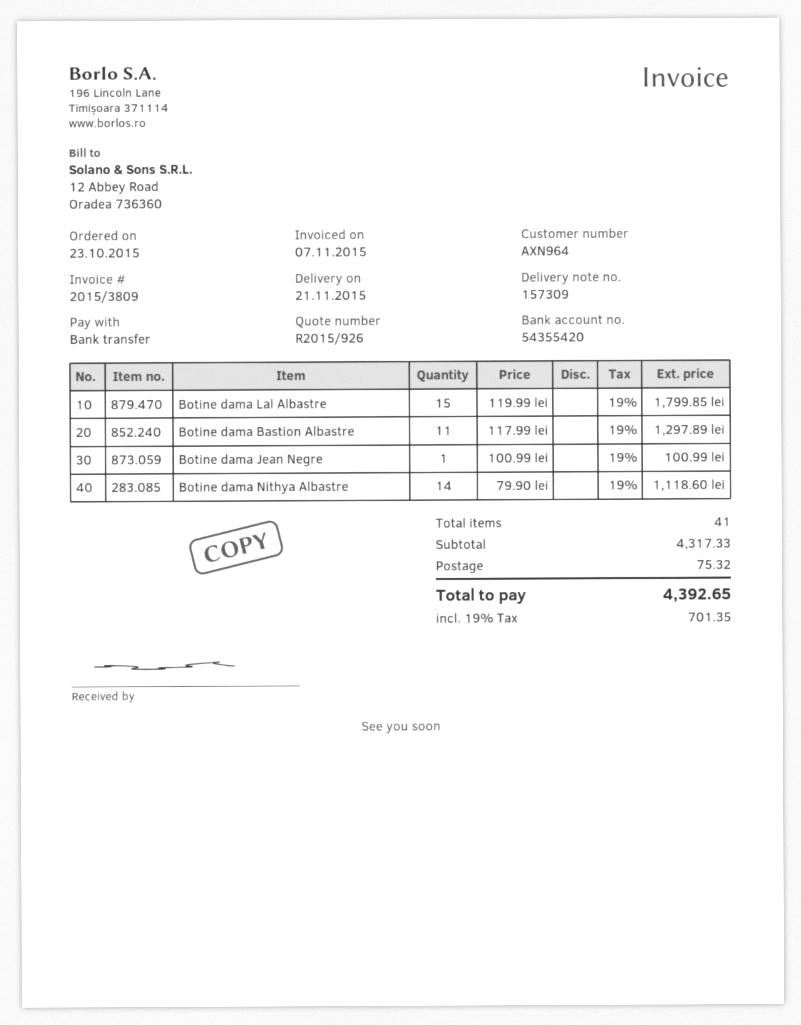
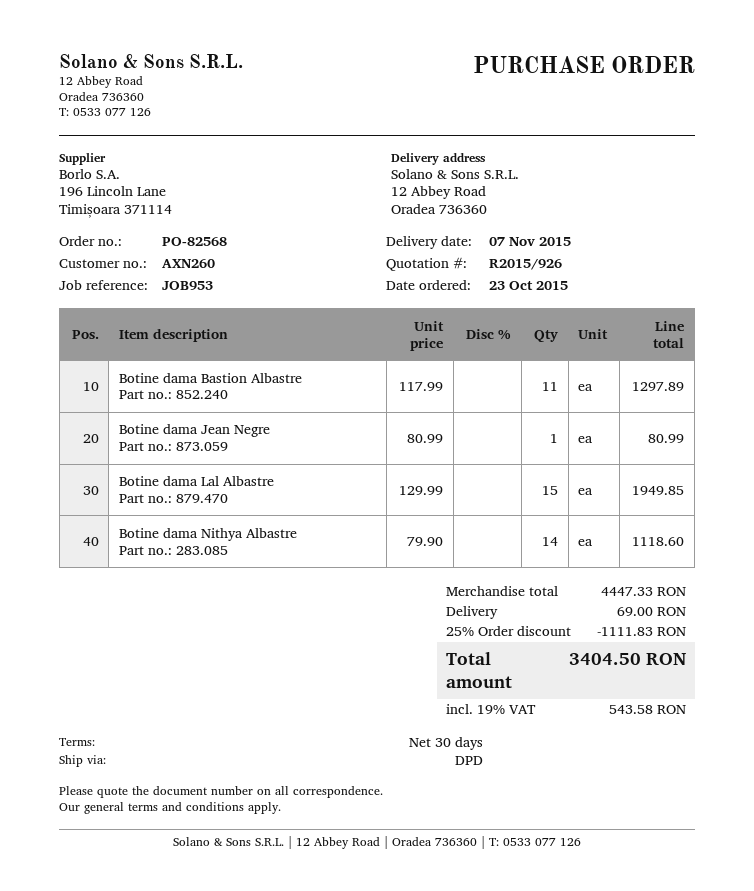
delivery date: 2015-11-21 -> 2015-11-07
customer number: AXN964 -> AXN260
Botine dama Lal Albastre: 15 x 119.99 = 1799.85 -> 15 x 129.99 = 1949.85
Botine dama Jean Negre: 1 x 100.99 = 100.99 -> 1 x 80.99 = 80.99
subtotal: 4317.33 -> 4447.33
discount: none -> 25% = 1111.83
shipping: 75.32 -> 69.00
tax: 19% = 701.35 -> 19% = 543.58
total: 4392.65 -> 3404.50

